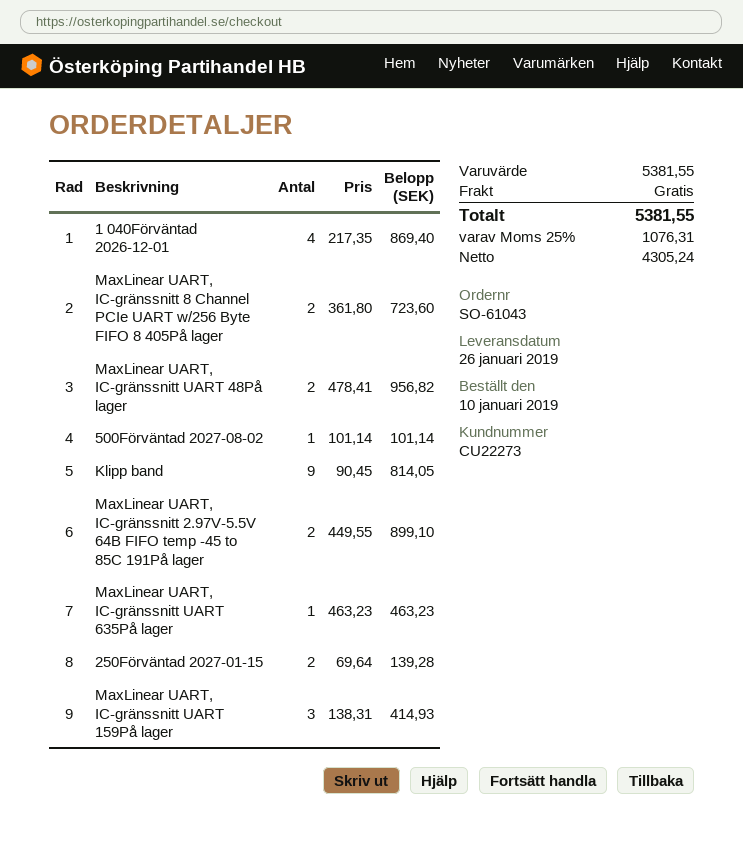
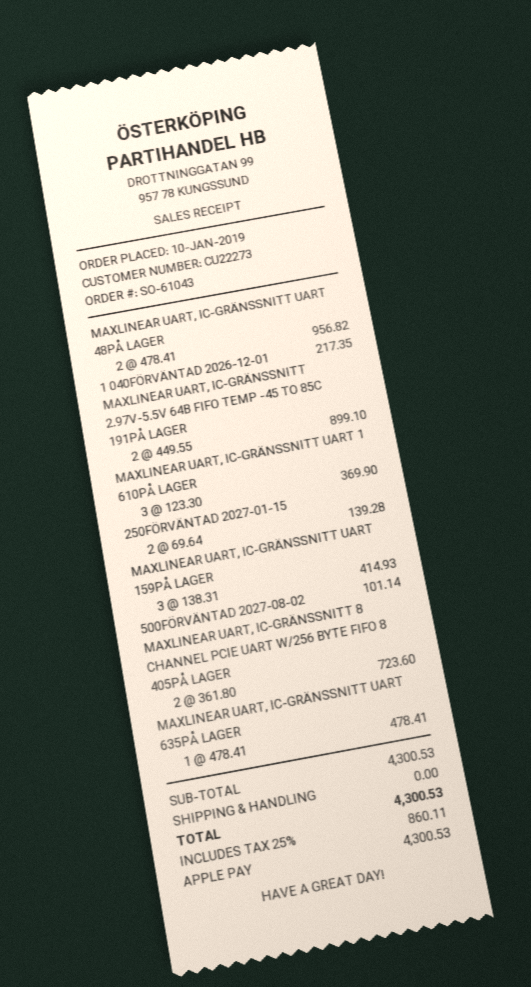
1 040Förväntad 2026-12-01: 4 x 217.35 = 869.40 -> 1 x 217.35 = 217.35
Klipp band: 9 x 90.45 = 814.05 -> none
MaxLinear UART, IC-gränssnitt UART 635På lager: 1 x 463.23 = 463.23 -> 1 x 478.41 = 478.41
MAXLINEAR UART, IC-GRÄNSSNITT UART 1 610PÅ LAGER: none -> 3 x 123.30 = 369.90
subtotal: 5381.55 -> 4300.53
tax: 25% = 1076.31 -> 25% = 860.11
total: 5381.55 -> 4300.53

